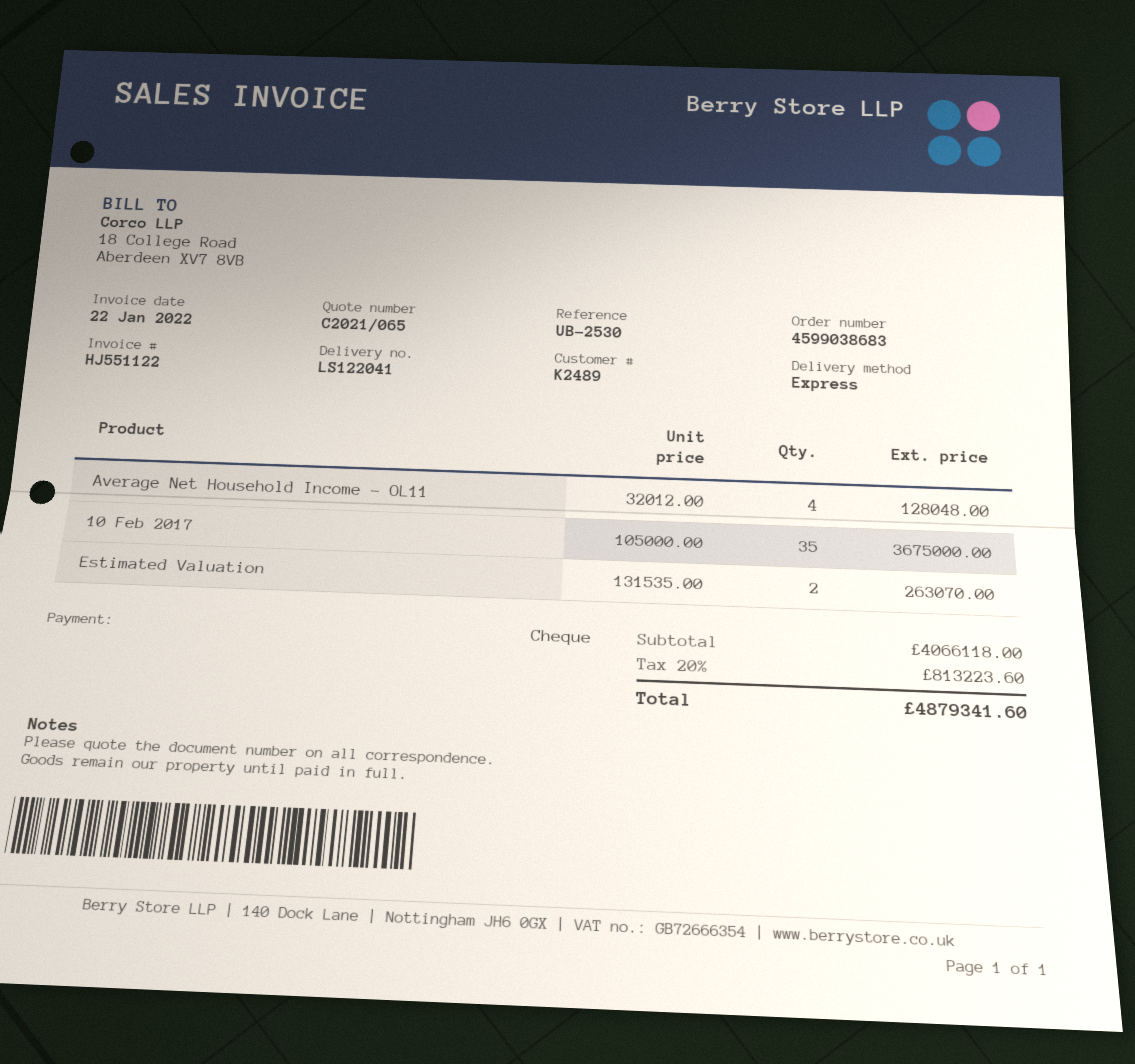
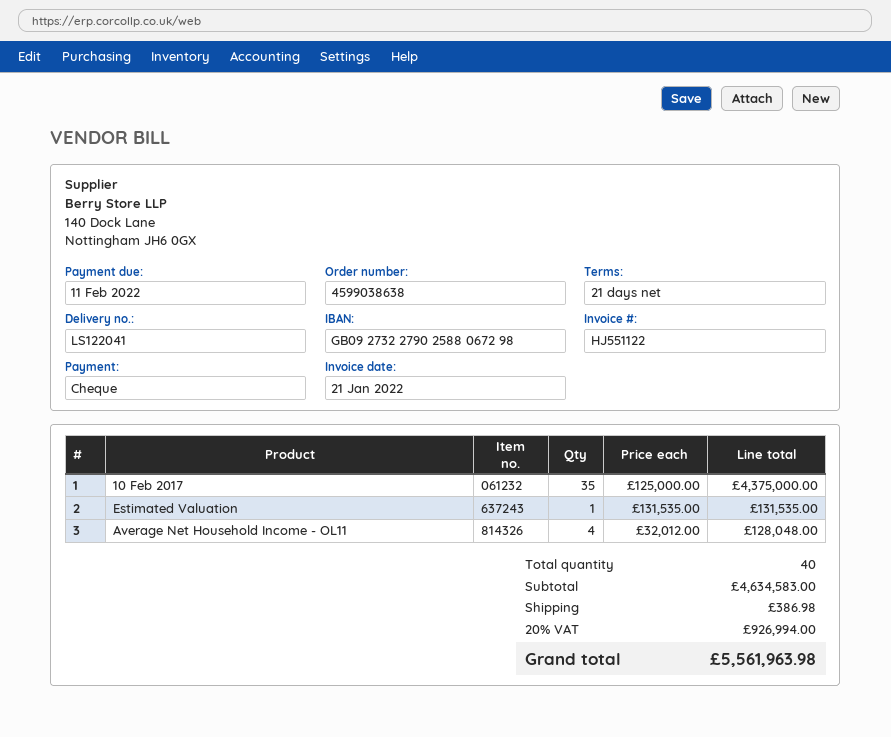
order number: 4599038683 -> 4599038638
invoice date: 2022-01-22 -> 2022-01-21
10 Feb 2017: 35 x 105000.00 = 3675000.00 -> 35 x 125000.00 = 4375000.00
Estimated Valuation: 2 x 131535.00 = 263070.00 -> 1 x 131535.00 = 131535.00
subtotal: 4066118.00 -> 4634583.00
shipping: none -> 386.98
tax: 20% = 813223.60 -> 20% = 926994.00
total: 4879341.60 -> 5561963.98

